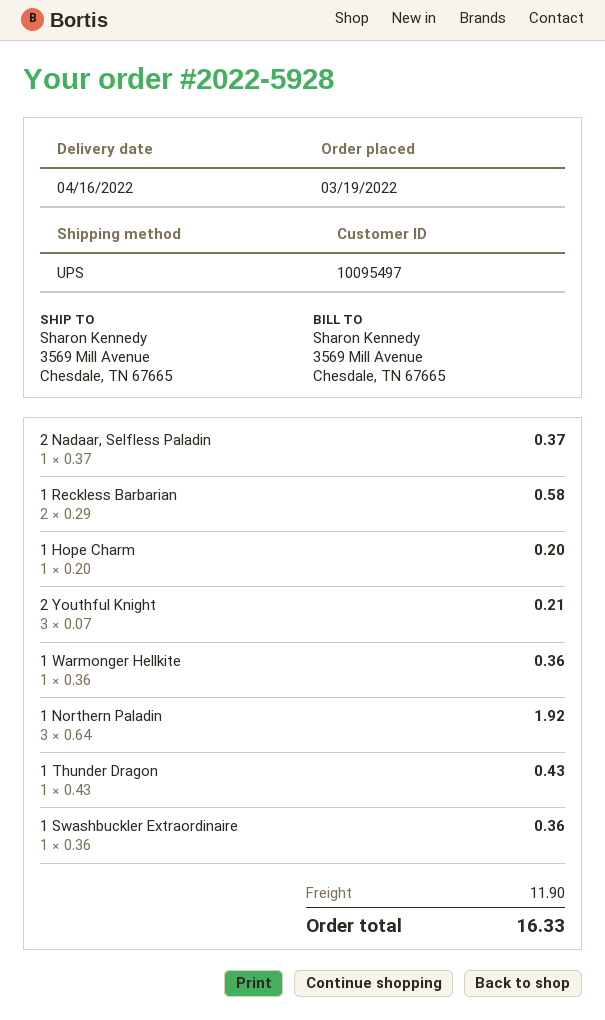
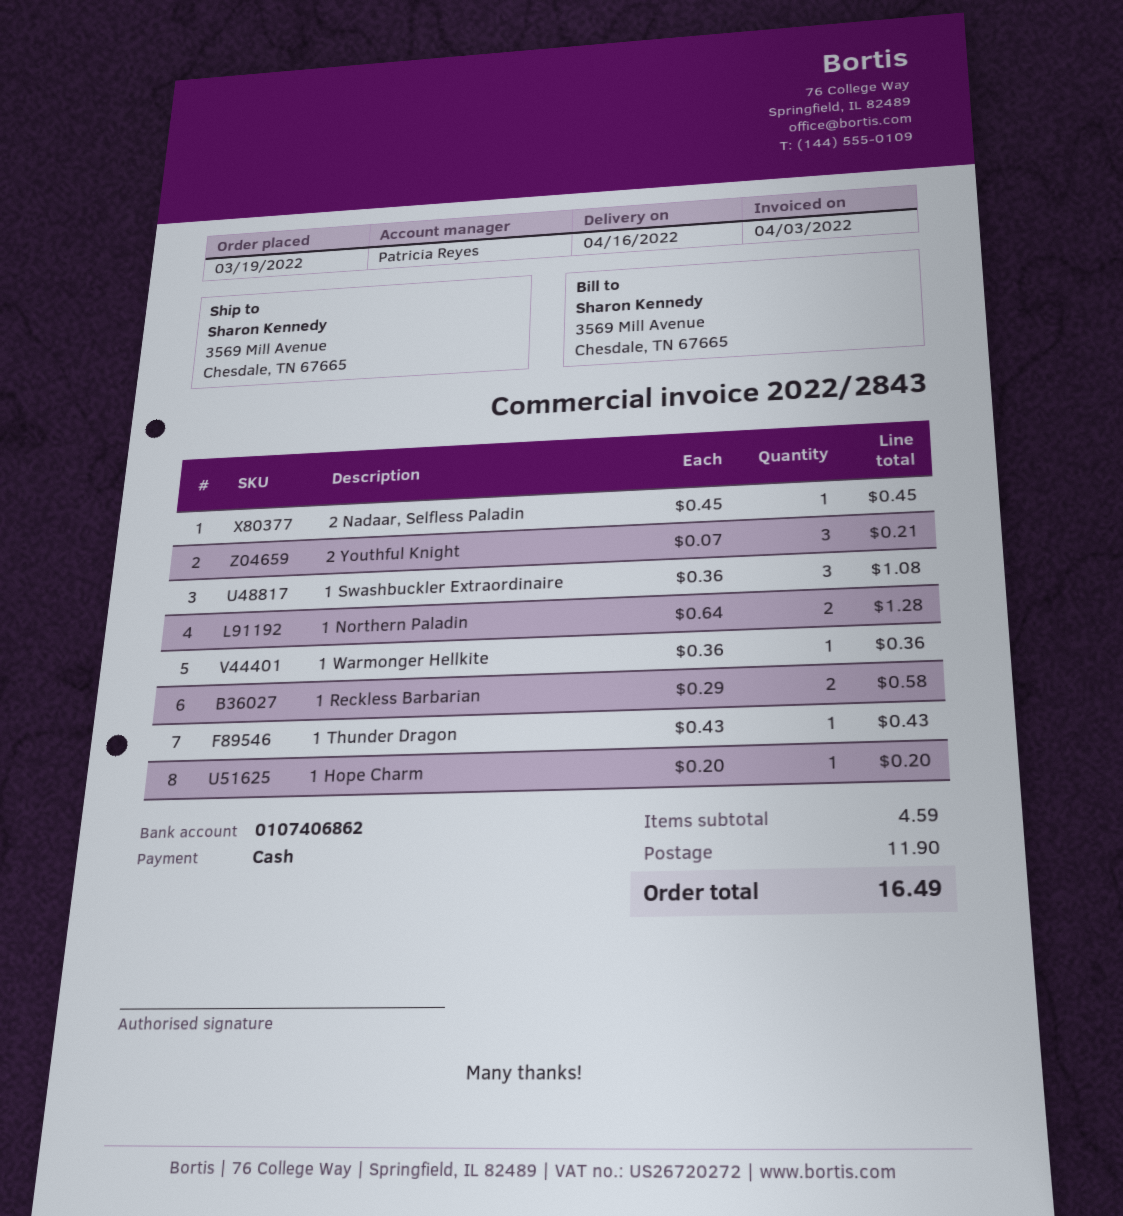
2 Nadaar, Selfless Paladin: 1 x 0.37 = 0.37 -> 1 x 0.45 = 0.45
1 Northern Paladin: 3 x 0.64 = 1.92 -> 2 x 0.64 = 1.28
1 Swashbuckler Extraordinaire: 1 x 0.36 = 0.36 -> 3 x 0.36 = 1.08
total: 16.33 -> 16.49

